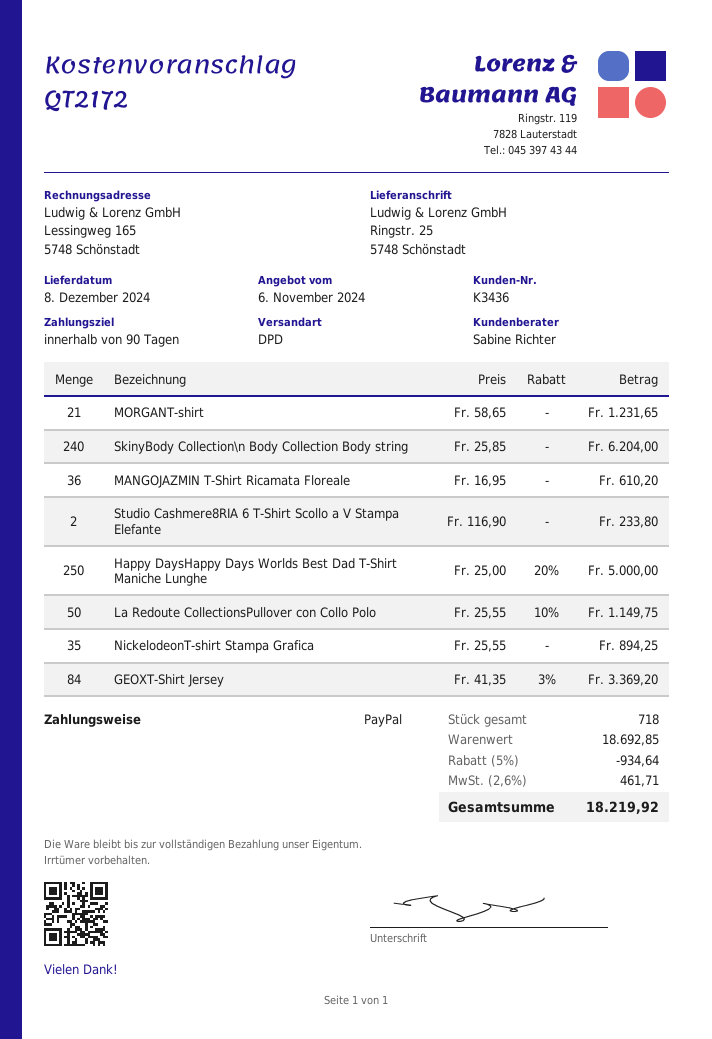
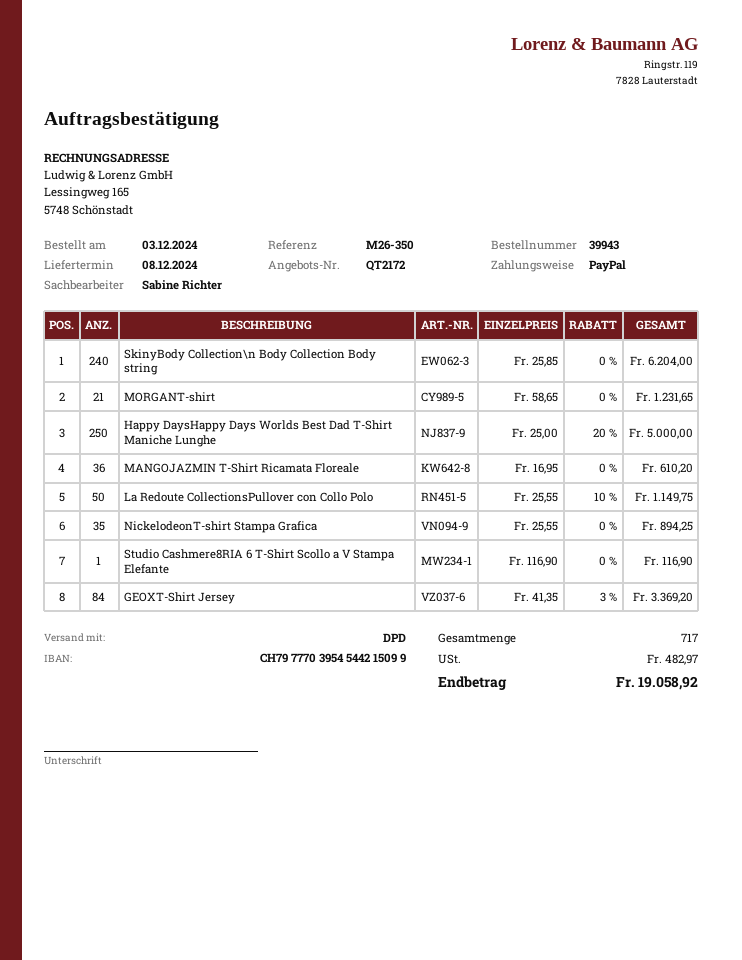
Studio Cashmere8RIA 6 T-Shirt Scollo a V Stampa Elefante: 2 x 116.90 = 233.80 -> 1 x 116.90 = 116.90
total quantity: 718 -> 717
discount: 5% = 934.64 -> none
tax: 461.71 -> 482.97
total: 18219.92 -> 19058.92

